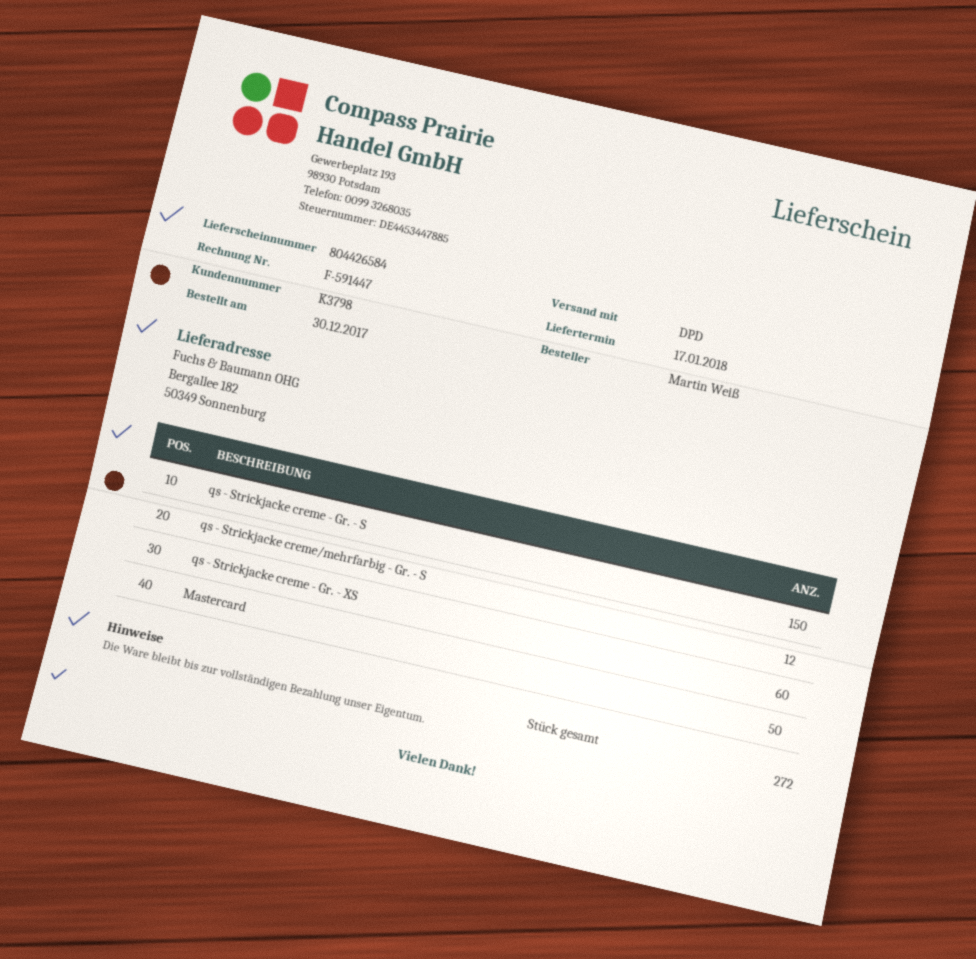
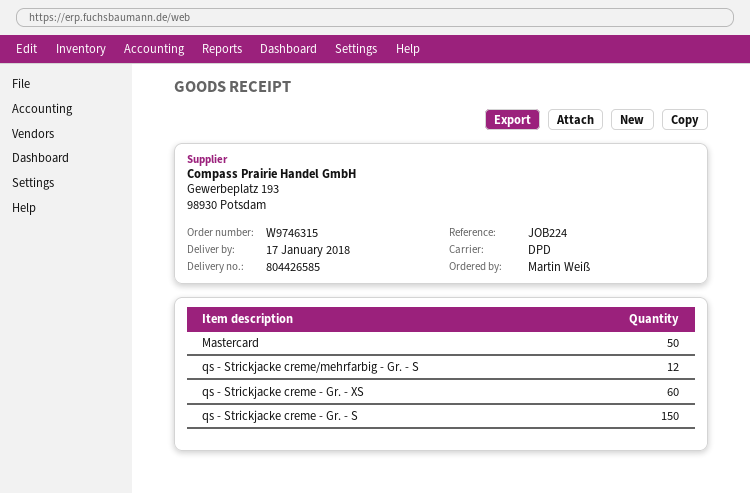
delivery note number: 804426584 -> 804426585

